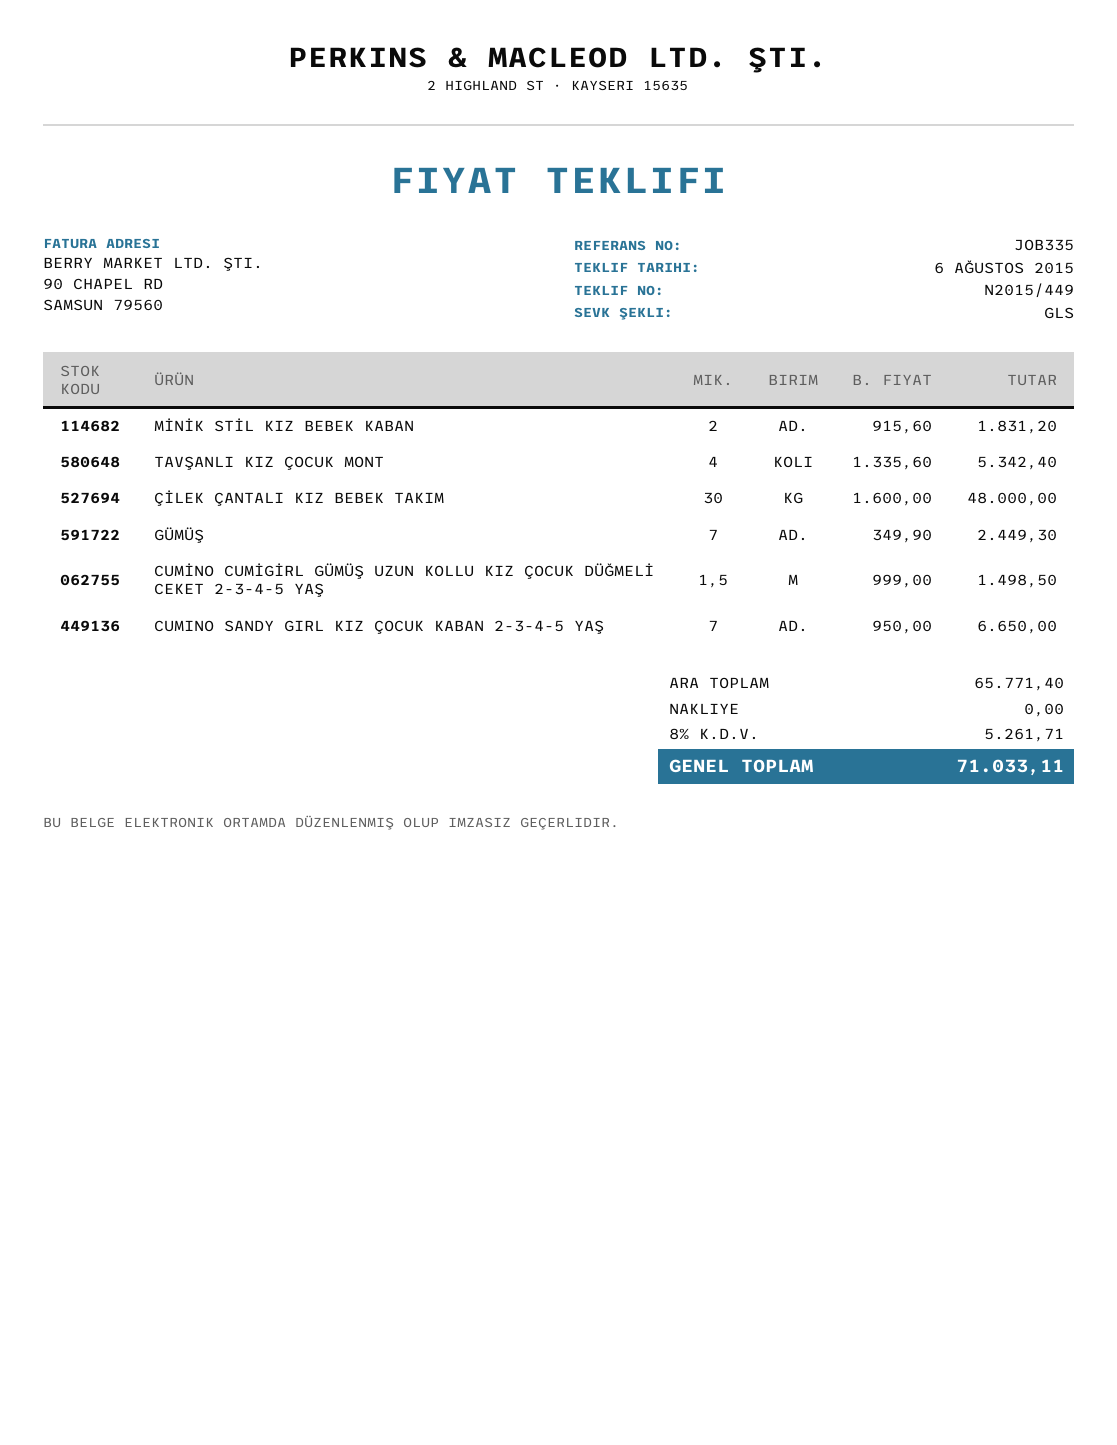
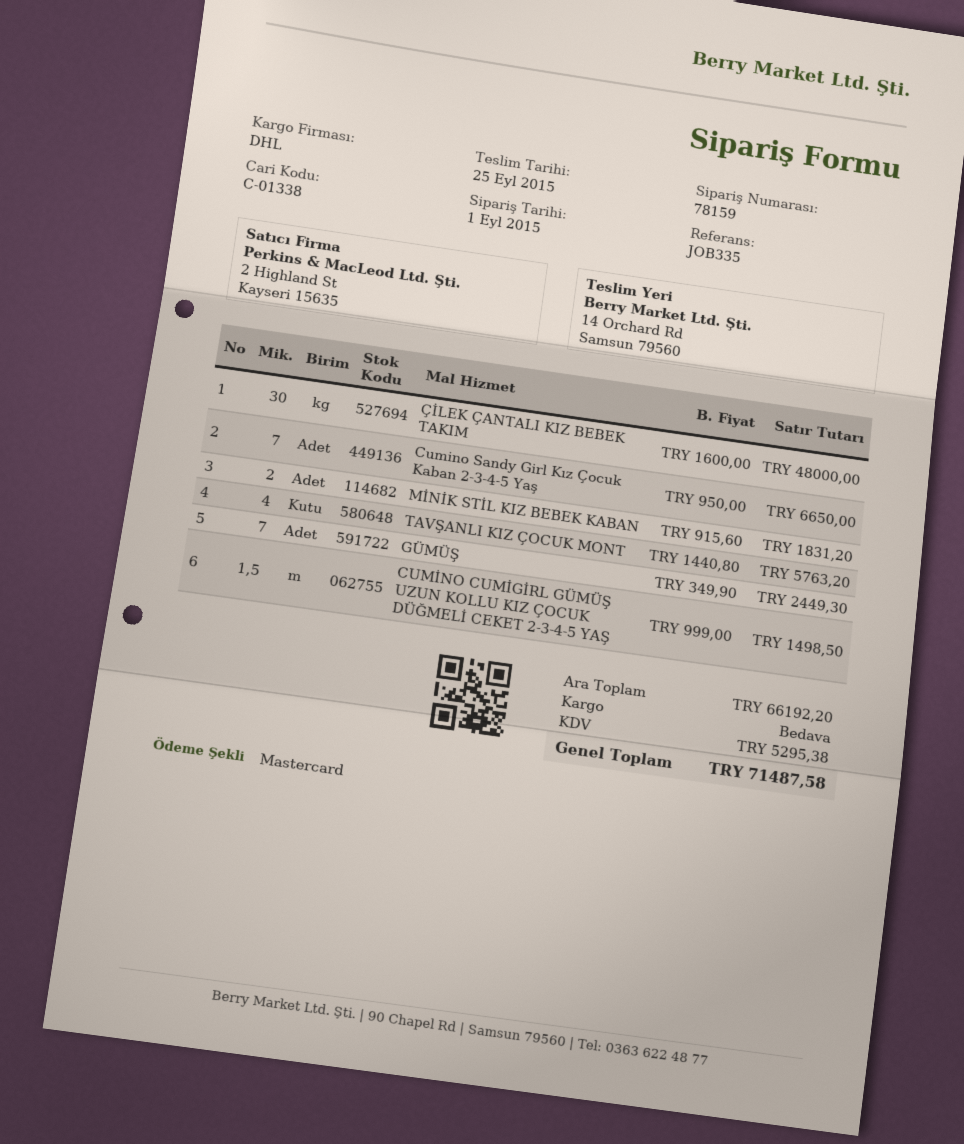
shipping method: GLS -> DHL
TAVŞANLI KIZ ÇOCUK MONT: 4 x 1335.60 = 5342.40 -> 4 x 1440.80 = 5763.20
subtotal: 65771.40 -> 66192.20
tax: 5261.71 -> 5295.38
total: 71033.11 -> 71487.58

